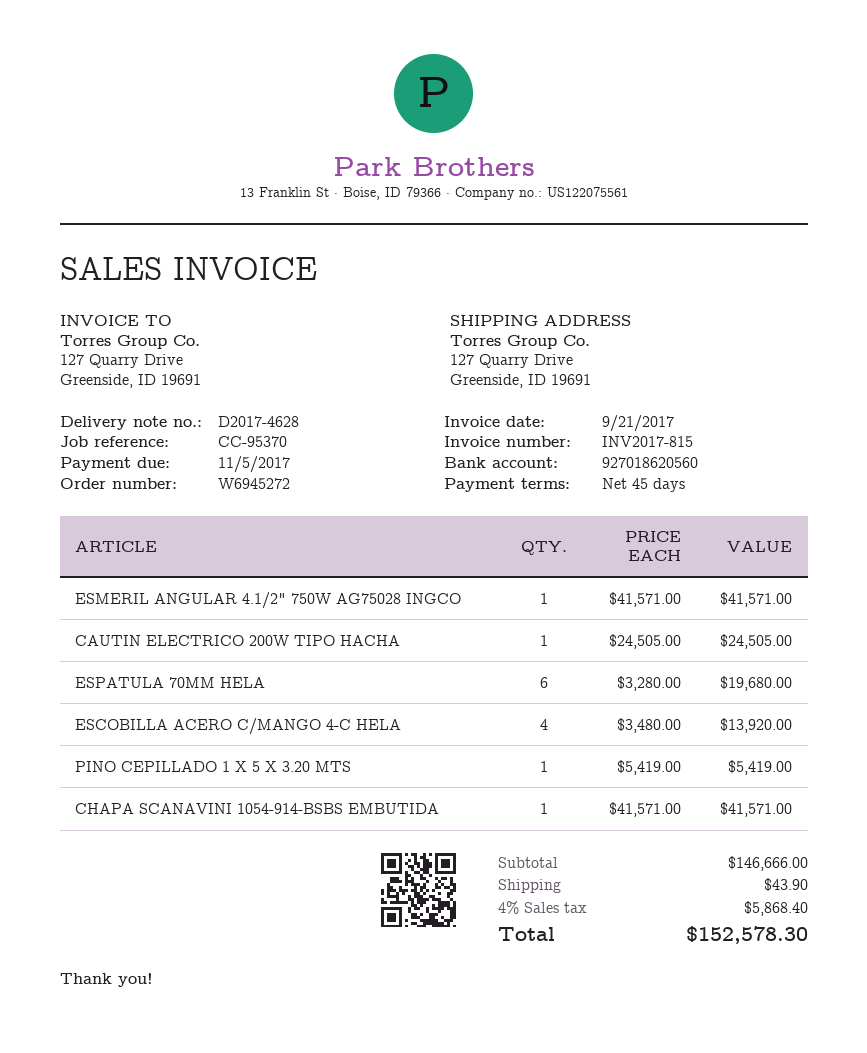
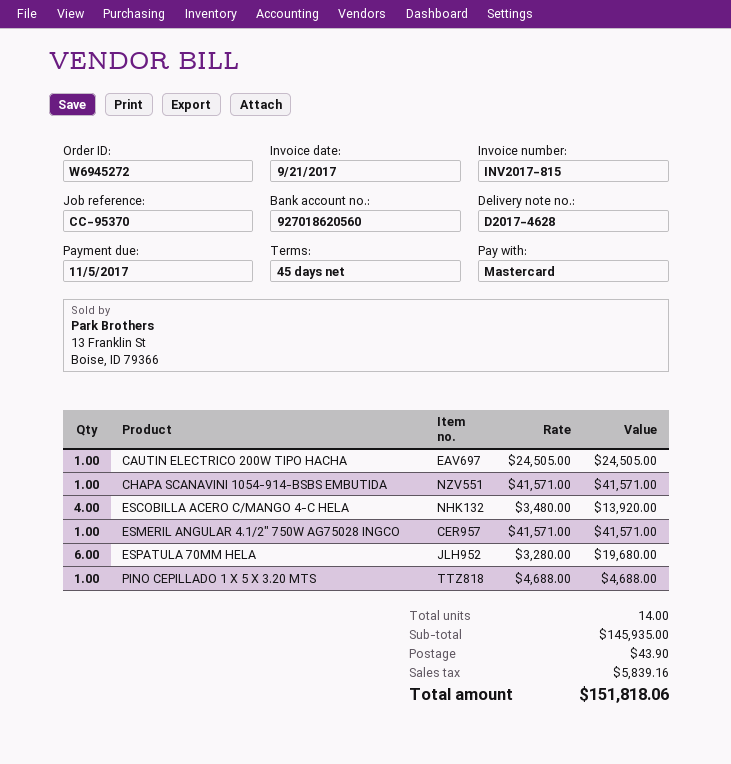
PINO CEPILLADO 1 X 5 X 3.20 MTS: 1 x 5419.00 = 5419.00 -> 1 x 4688.00 = 4688.00
subtotal: 146666.00 -> 145935.00
tax: 5868.40 -> 5839.16
total: 152578.30 -> 151818.06

